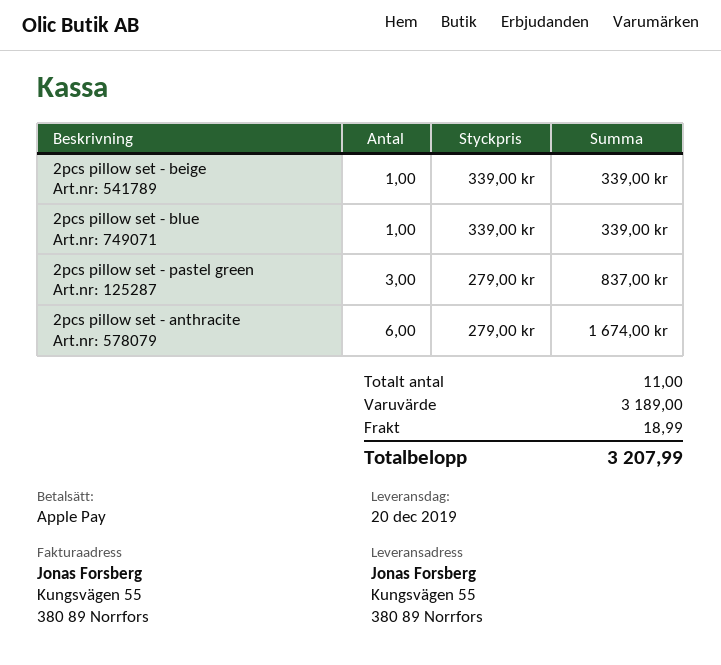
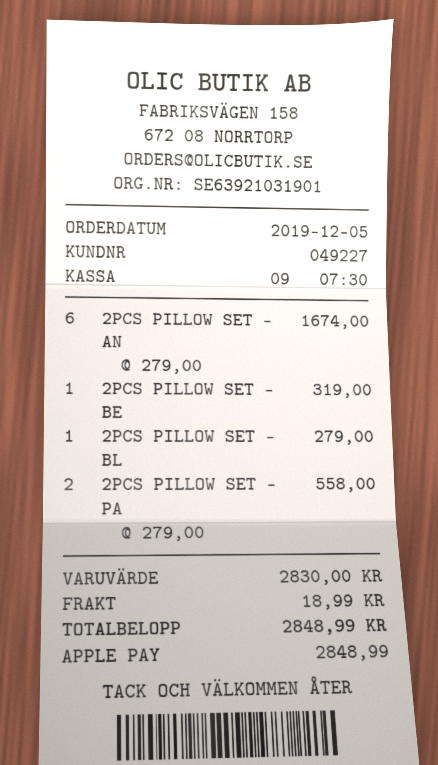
2pcs pillow set - beige: 1 x 339.00 = 339.00 -> 1 x 319.00 = 319.00
2pcs pillow set - blue: 1 x 339.00 = 339.00 -> 1 x 279.00 = 279.00
2pcs pillow set - pastel green: 3 x 279.00 = 837.00 -> 2 x 279.00 = 558.00
subtotal: 3189.00 -> 2830.00
total: 3207.99 -> 2848.99

